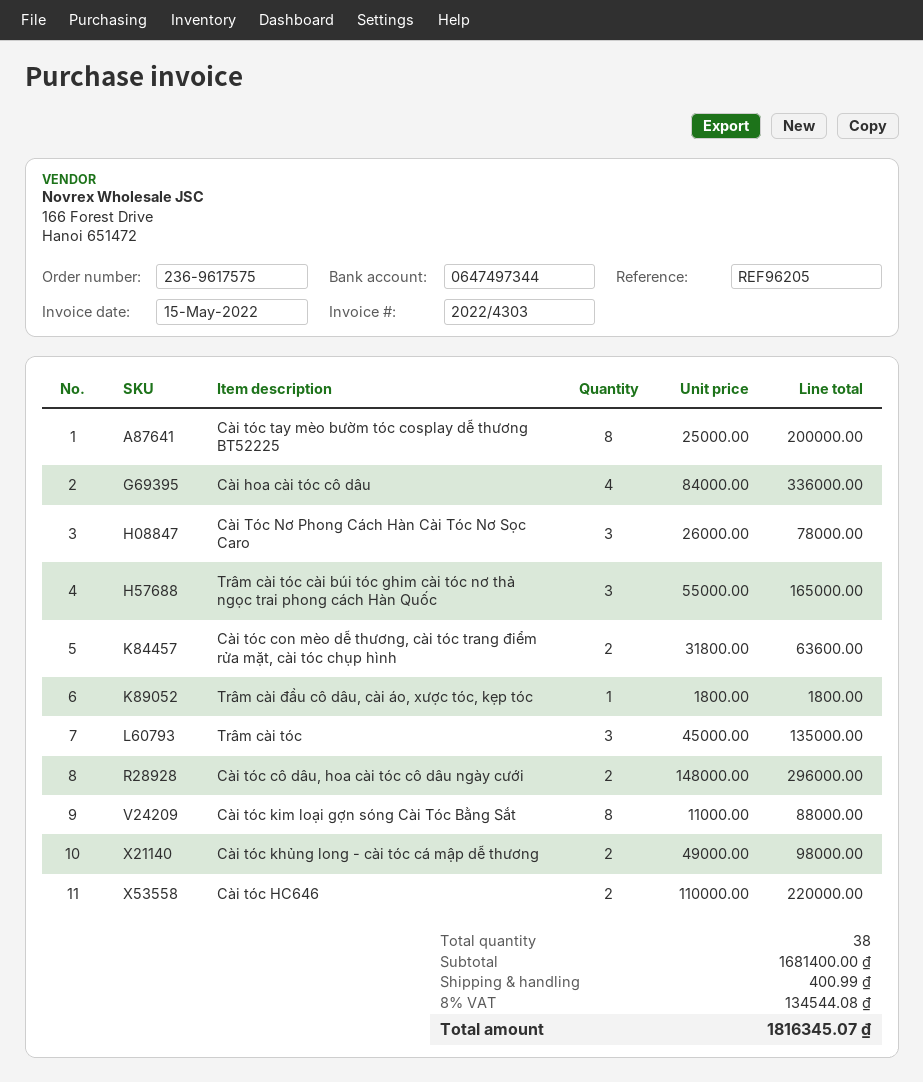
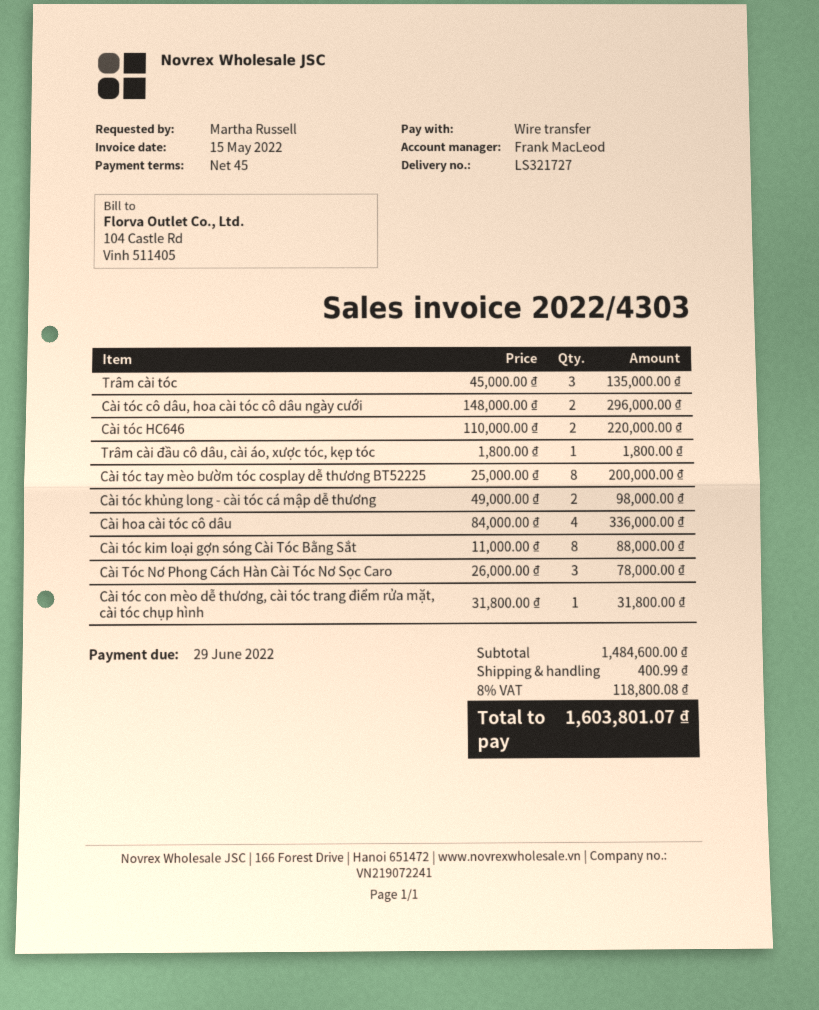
Trâm cài tóc cài búi tóc ghim cài tóc nơ thả ngọc trai phong cách Hàn Quốc: 3 x 55000.00 = 165000.00 -> none
Cài tóc con mèo dễ thương, cài tóc trang điểm rửa mặt, cài tóc chụp hình: 2 x 31800.00 = 63600.00 -> 1 x 31800.00 = 31800.00
subtotal: 1681400.00 -> 1484600.00
tax: 8% = 134544.08 -> 8% = 118800.08
total: 1816345.07 -> 1603801.07

